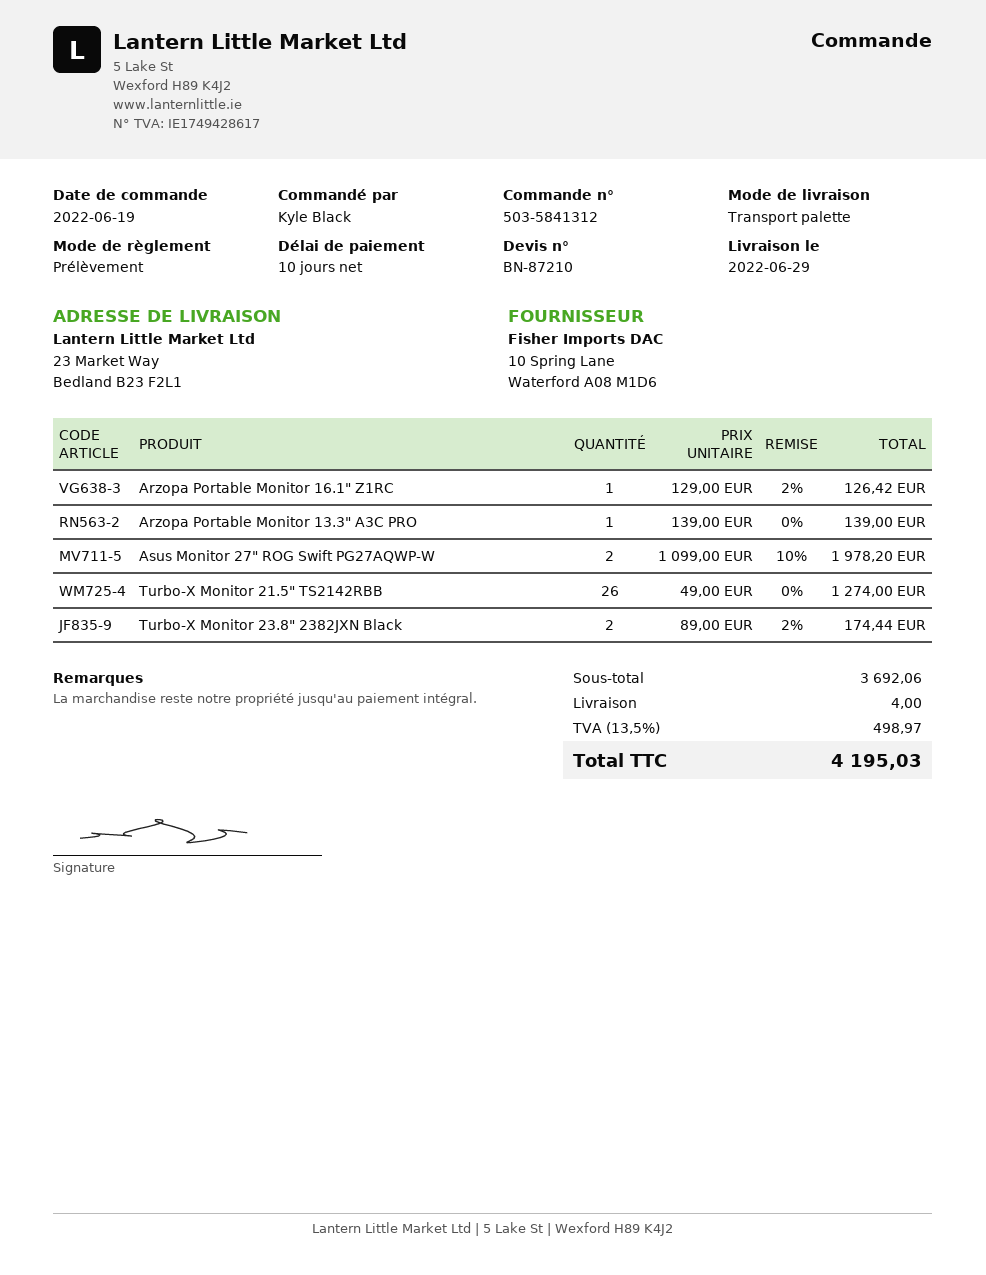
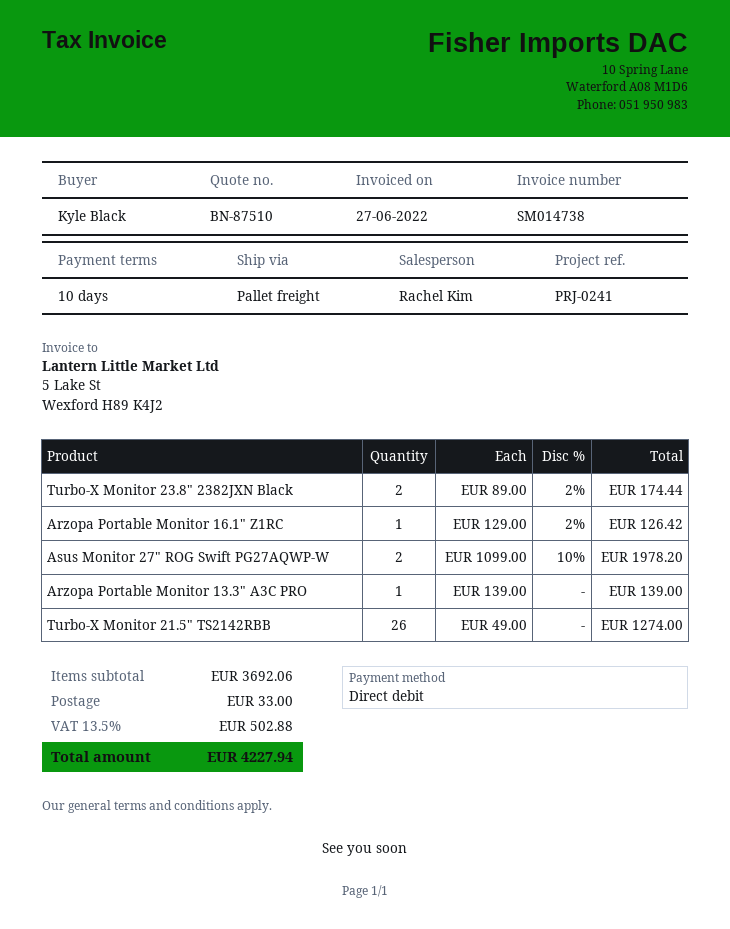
quote number: BN-87210 -> BN-87510
shipping: 4.00 -> 33.00
tax: 13.5% = 498.97 -> 13.5% = 502.88
total: 4195.03 -> 4227.94

